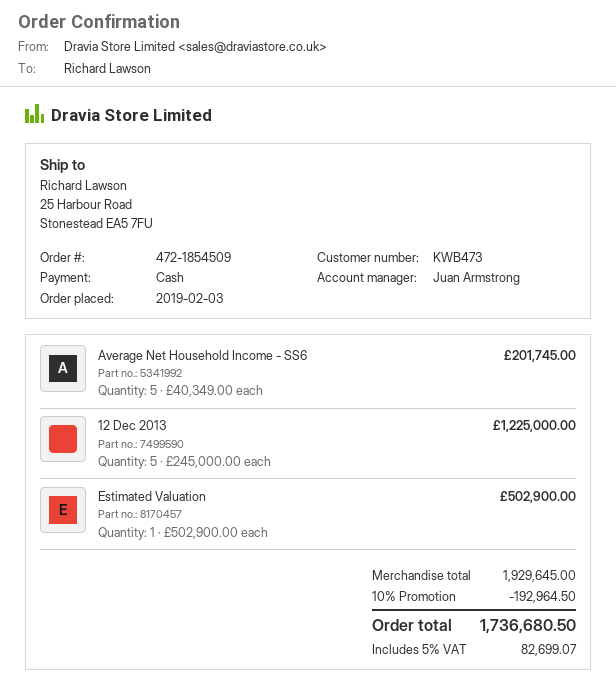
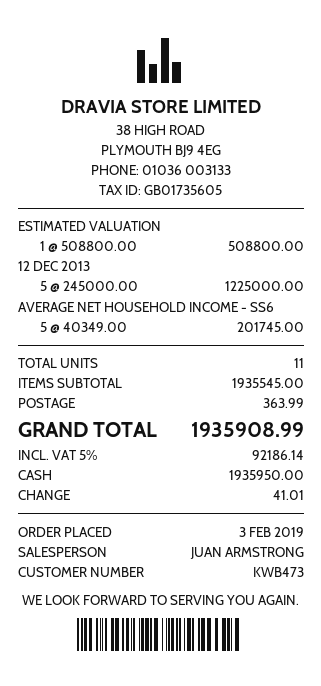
Estimated Valuation: 1 x 502900.00 = 502900.00 -> 1 x 508800.00 = 508800.00
subtotal: 1929645.00 -> 1935545.00
discount: 10% = 192964.50 -> none
shipping: none -> 363.99
tax: 5% = 82699.07 -> 5% = 92186.14
total: 1736680.50 -> 1935908.99

